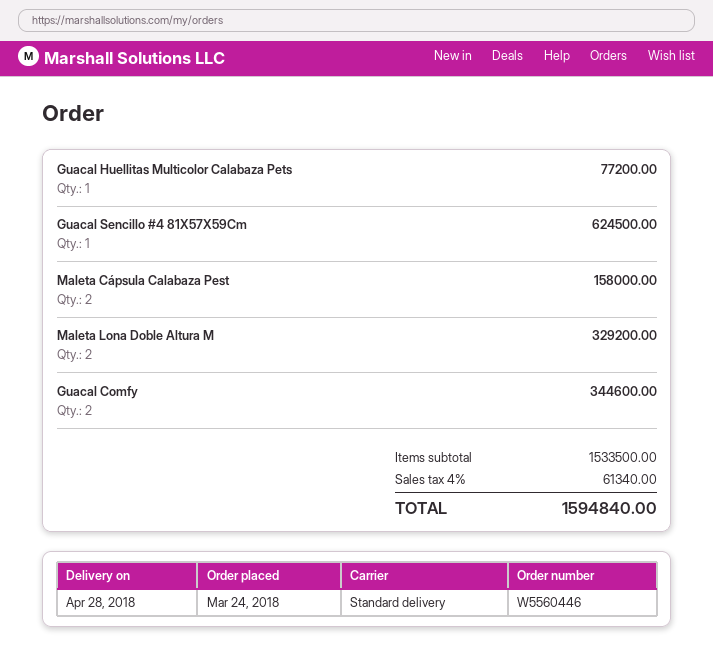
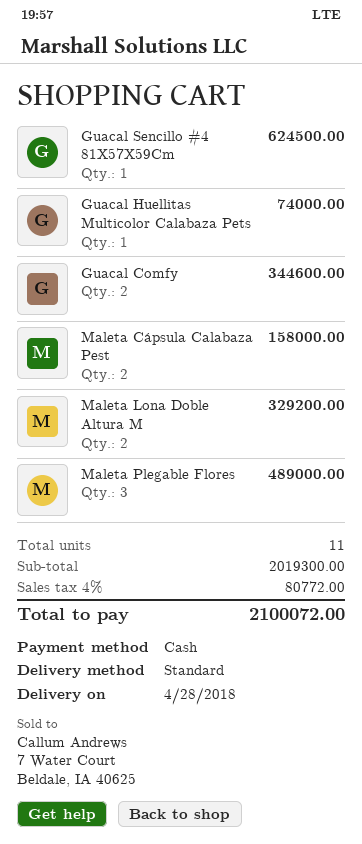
Guacal Huellitas Multicolor Calabaza Pets: 1 for 77200.00 -> 1 for 74000.00
Maleta Plegable Flores: none -> 3 for 489000.00
subtotal: 1533500.00 -> 2019300.00
tax: 4% = 61340.00 -> 4% = 80772.00
total: 1594840.00 -> 2100072.00

